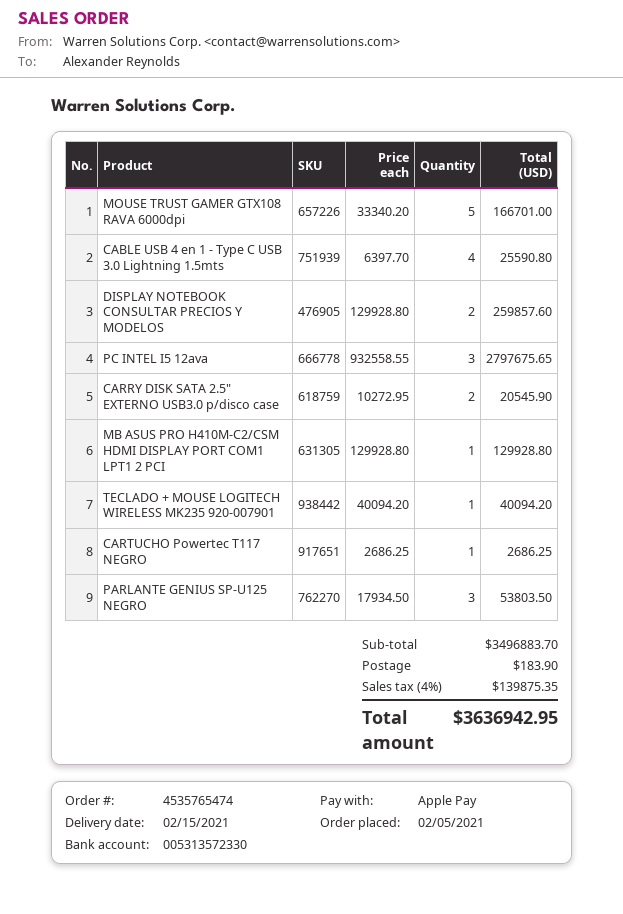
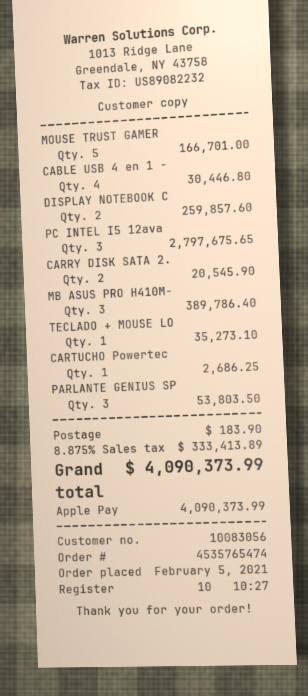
CABLE USB 4 en 1 - Type C USB 3.0 Lightning 1.5mts: 4 for 25590.80 -> 4 for 30446.80
MB ASUS PRO H410M-C2/CSM HDMI DISPLAY PORT COM1 LPT1 2 PCI: 1 for 129928.80 -> 3 for 389786.40
TECLADO + MOUSE LOGITECH WIRELESS MK235 920-007901: 1 for 40094.20 -> 1 for 35273.10
tax: 4% = 139875.35 -> 8.875% = 333413.89
total: 3636942.95 -> 4090373.99

